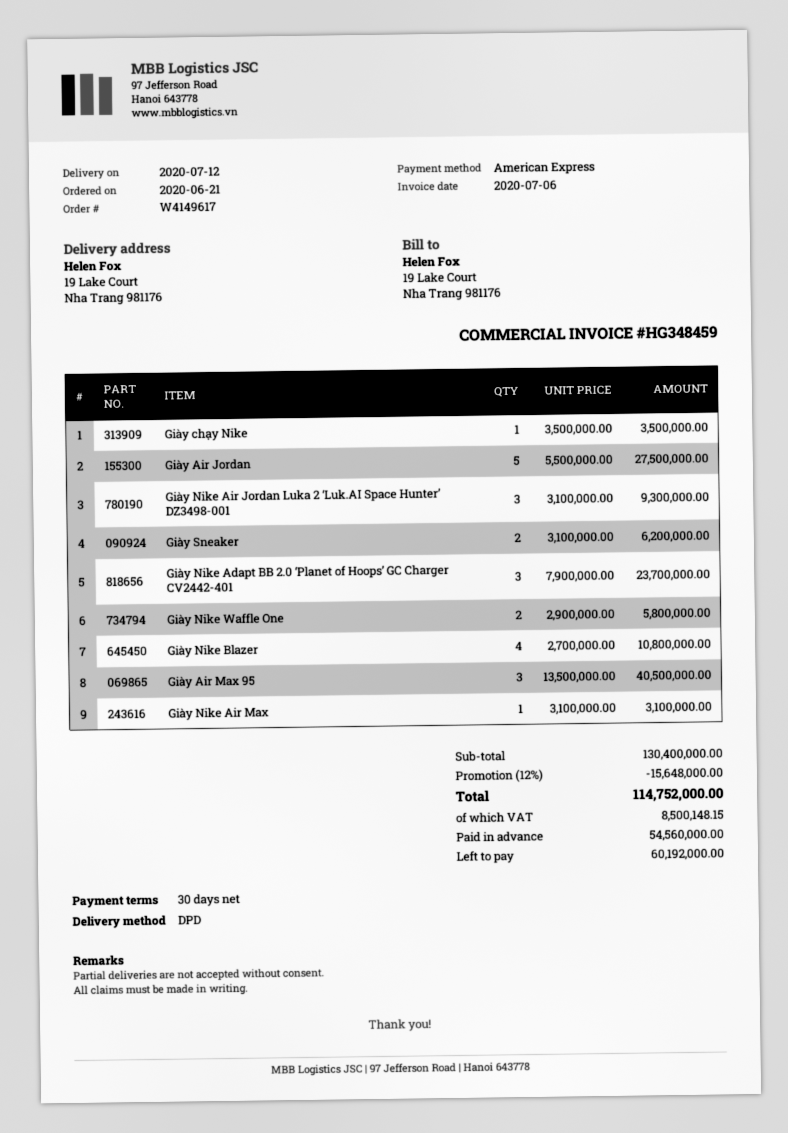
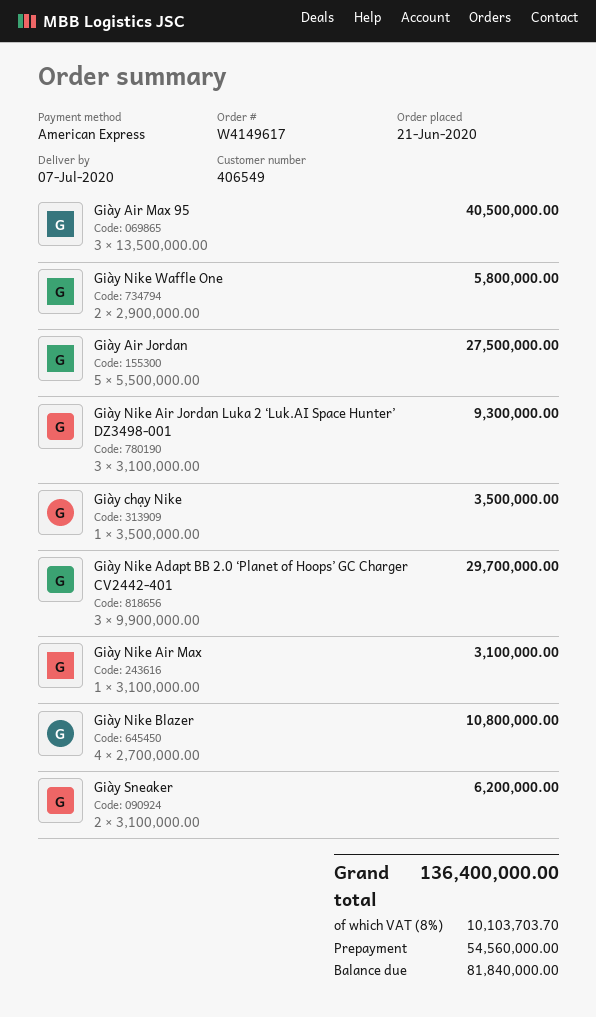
delivery date: 2020-07-12 -> 2020-07-07
Giày Nike Adapt BB 2.0 ‘Planet of Hoops’ GC Charger CV2442-401: 3 x 7900000.00 = 23700000.00 -> 3 x 9900000.00 = 29700000.00
discount: 12% = 15648000.00 -> none
tax: 8500148.15 -> 10103703.70
total: 114752000.00 -> 136400000.00
balance: 60192000.00 -> 81840000.00

